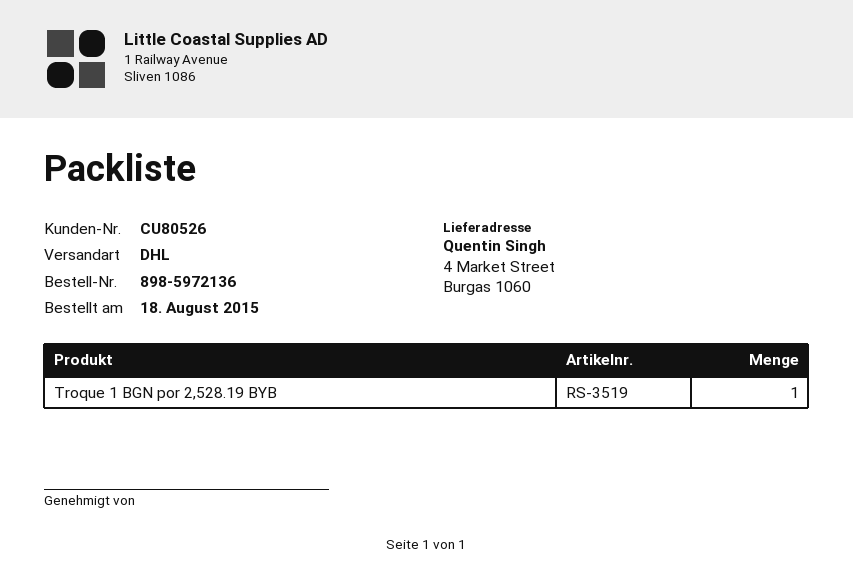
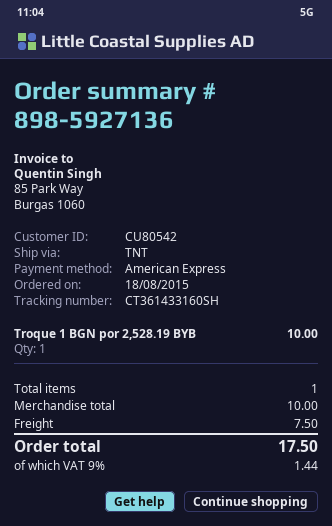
order number: 898-5972136 -> 898-5927136
customer number: CU80526 -> CU80542
shipping method: DHL -> TNT

